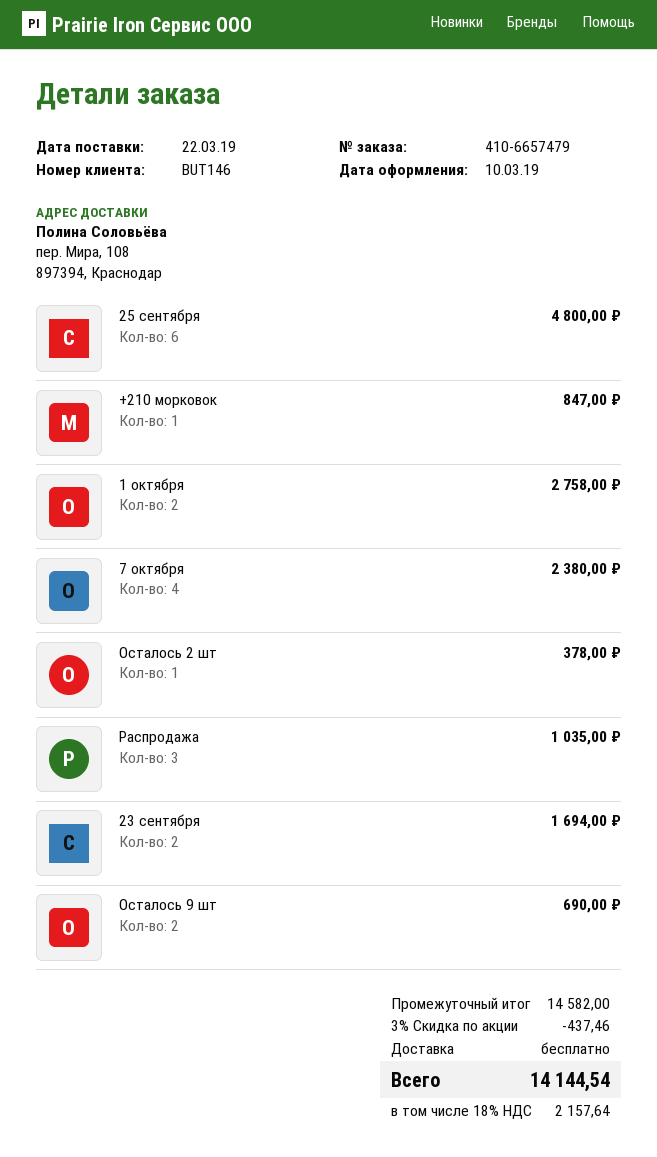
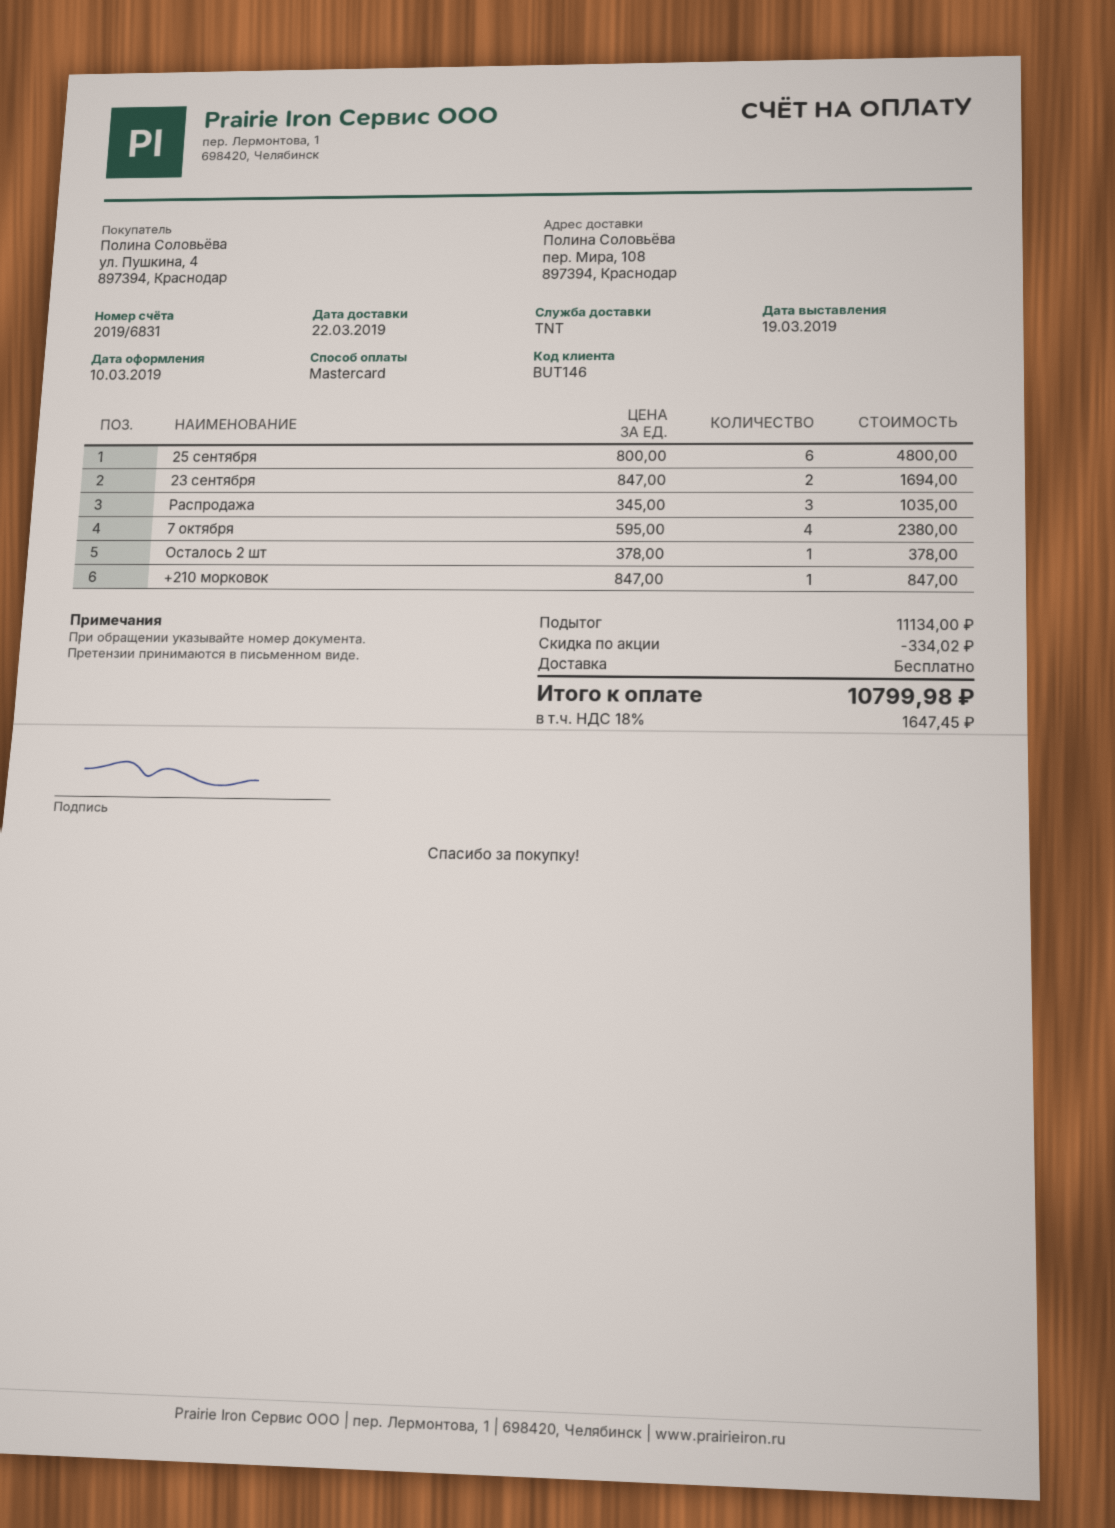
1 октября: 2 for 2758.00 -> none
Осталось 9 шт: 2 for 690.00 -> none
subtotal: 14582.00 -> 11134.00
discount: 437.46 -> 334.02
tax: 18% = 2157.64 -> 18% = 1647.45
total: 14144.54 -> 10799.98

